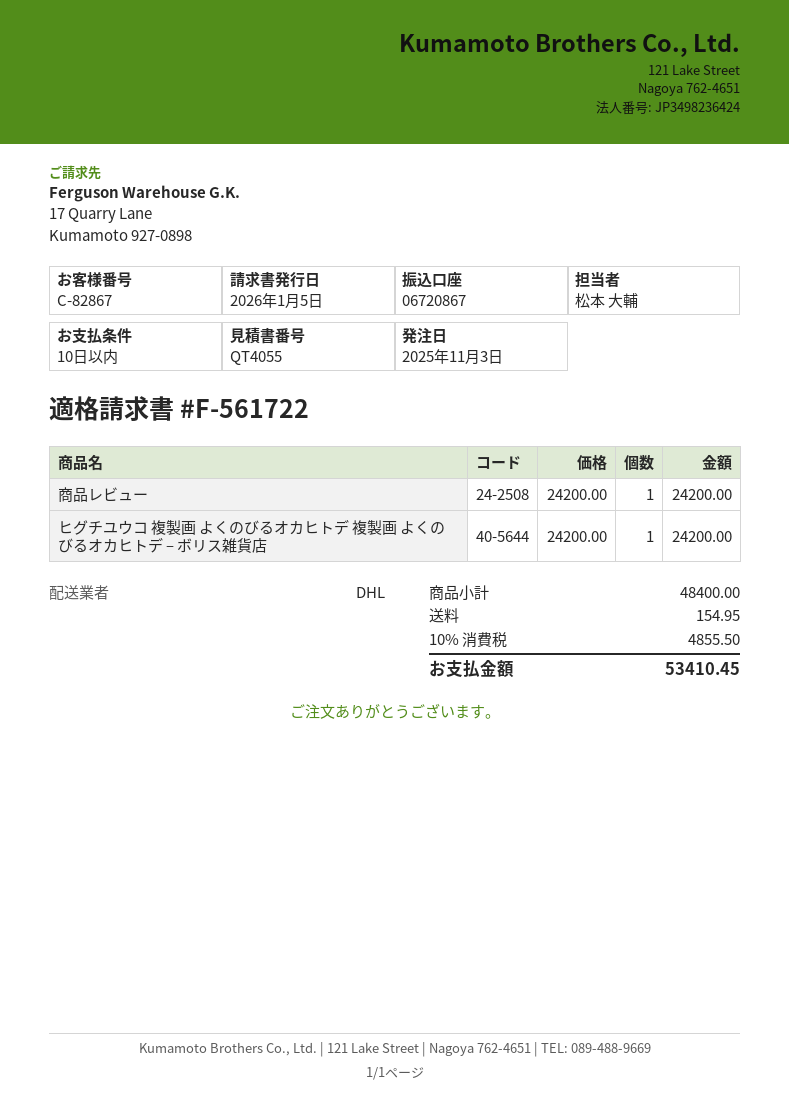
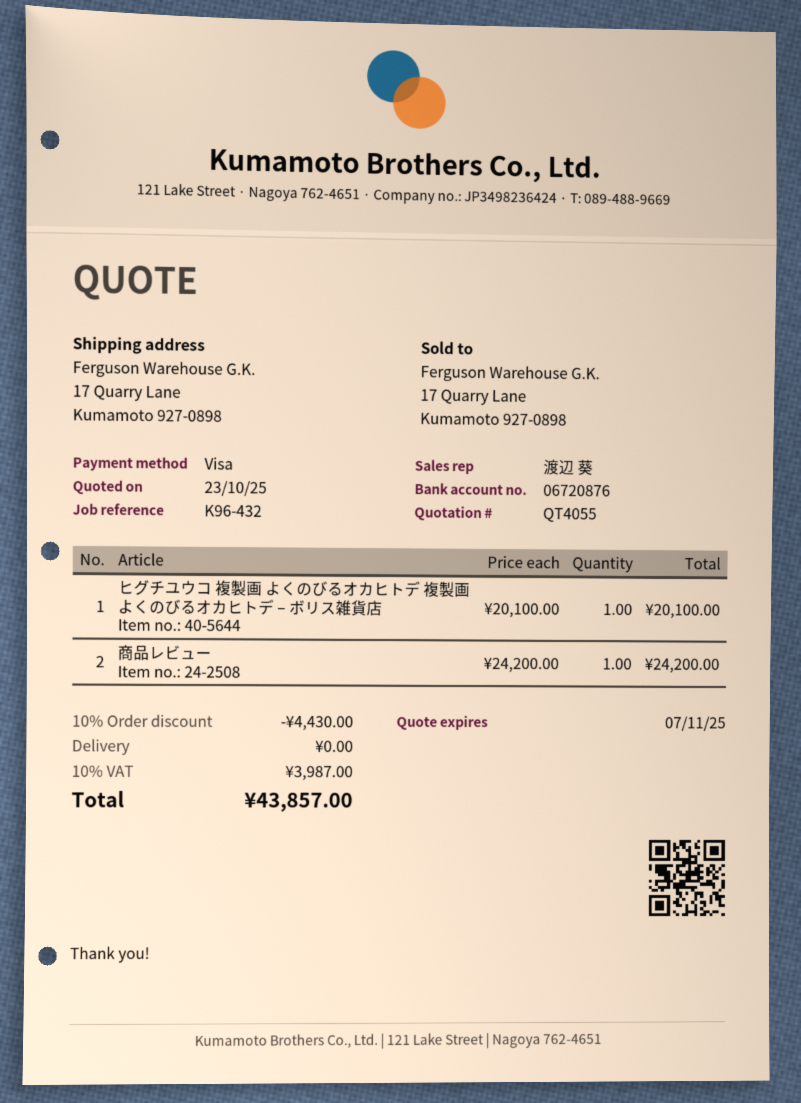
sales rep: 松本 大輔 -> 渡辺 葵
bank account: 06720867 -> 06720876
ヒグチユウコ 複製画 よくのびるオカヒトデ 複製画 よくのびるオカヒトデ – ボリス雑貨店: 1 x 24200.00 = 24200.00 -> 1 x 20100.00 = 20100.00
discount: none -> 10% = 4430.00
shipping: 154.95 -> 0.00
tax: 10% = 4855.50 -> 10% = 3987.00
total: 53410.45 -> 43857.00

